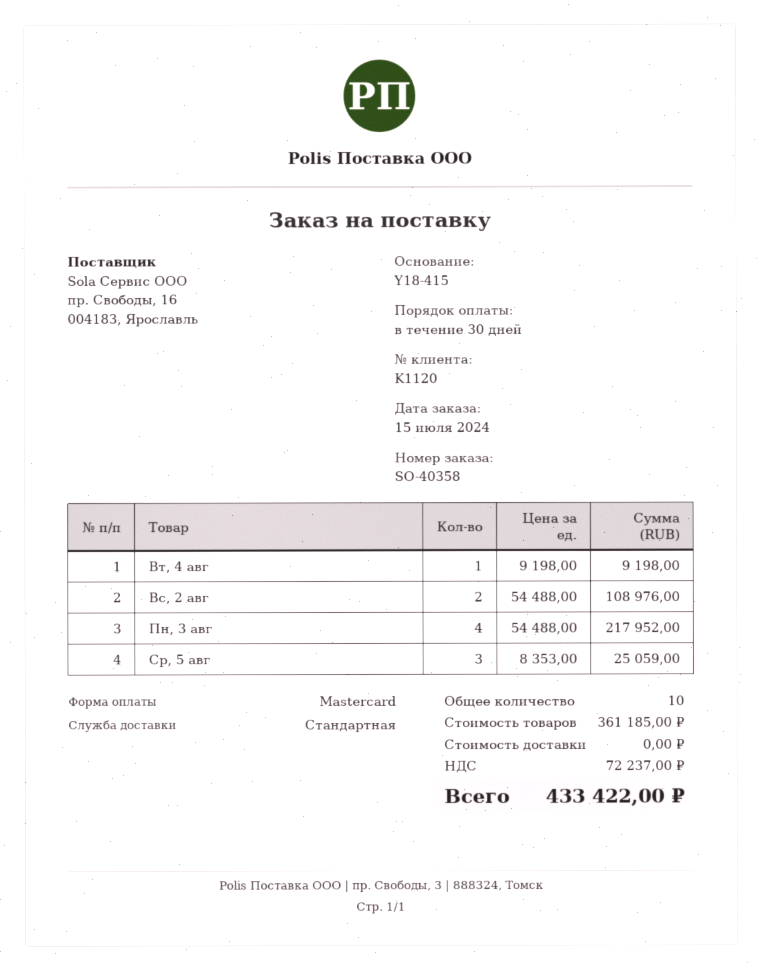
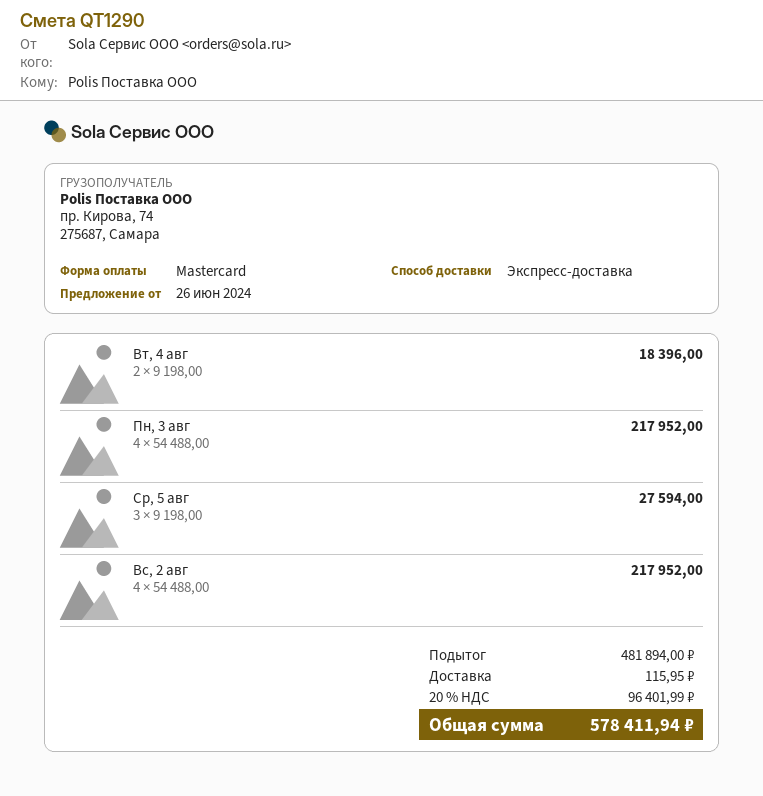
shipping method: standard -> express
Вт, 4 авг: 1 x 9198.00 = 9198.00 -> 2 x 9198.00 = 18396.00
Вс, 2 авг: 2 x 54488.00 = 108976.00 -> 4 x 54488.00 = 217952.00
Ср, 5 авг: 3 x 8353.00 = 25059.00 -> 3 x 9198.00 = 27594.00
subtotal: 361185.00 -> 481894.00
shipping: 0.00 -> 115.95
tax: 72237.00 -> 96401.99
total: 433422.00 -> 578411.94

